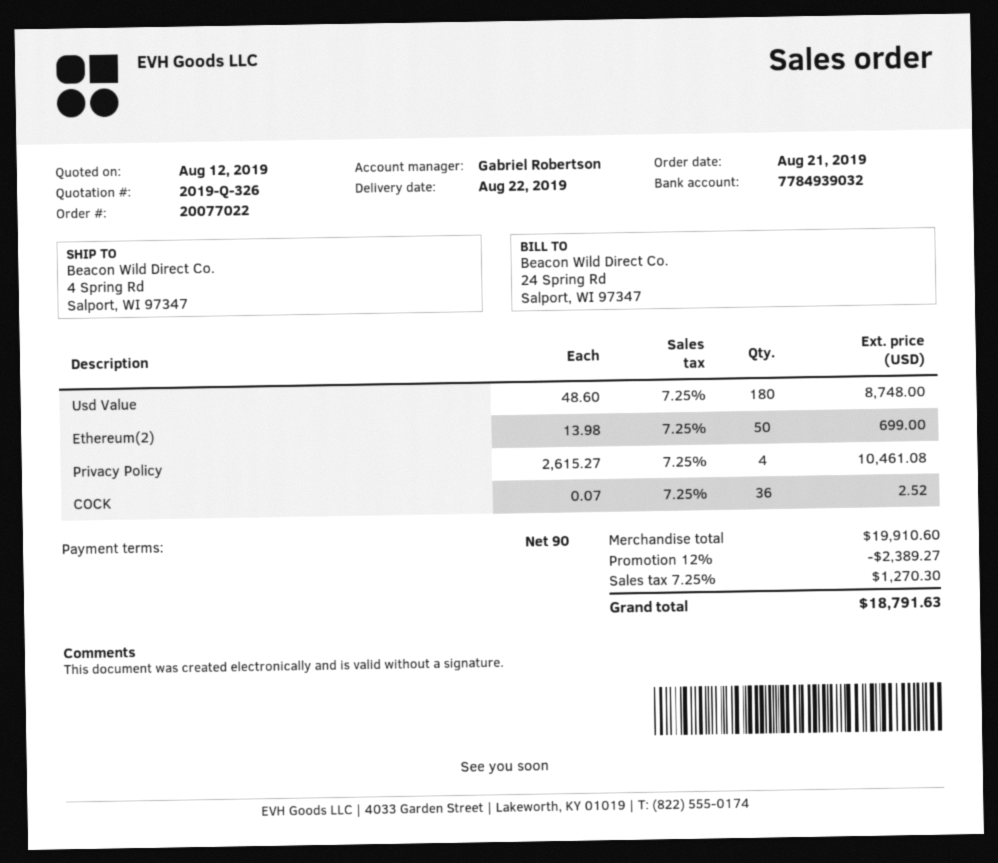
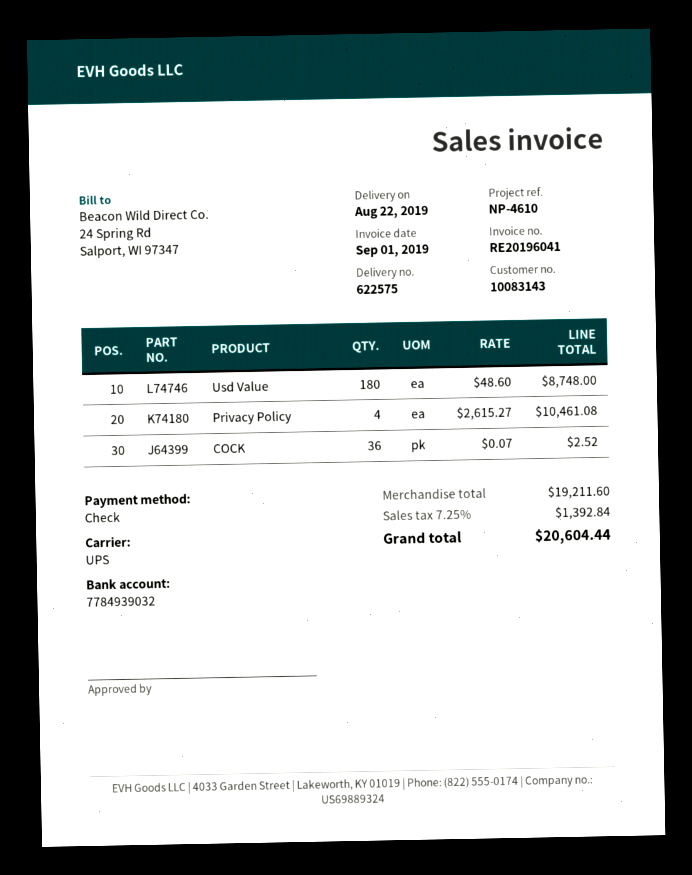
Ethereum(2): 50 x 13.98 = 699.00 -> none
subtotal: 19910.60 -> 19211.60
discount: 12% = 2389.27 -> none
tax: 7.25% = 1270.30 -> 7.25% = 1392.84
total: 18791.63 -> 20604.44

